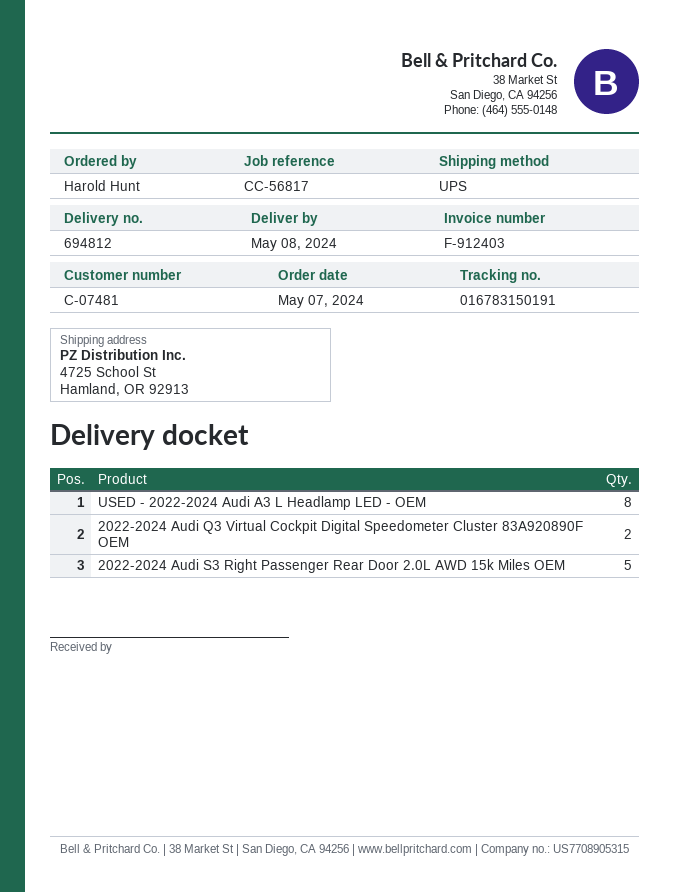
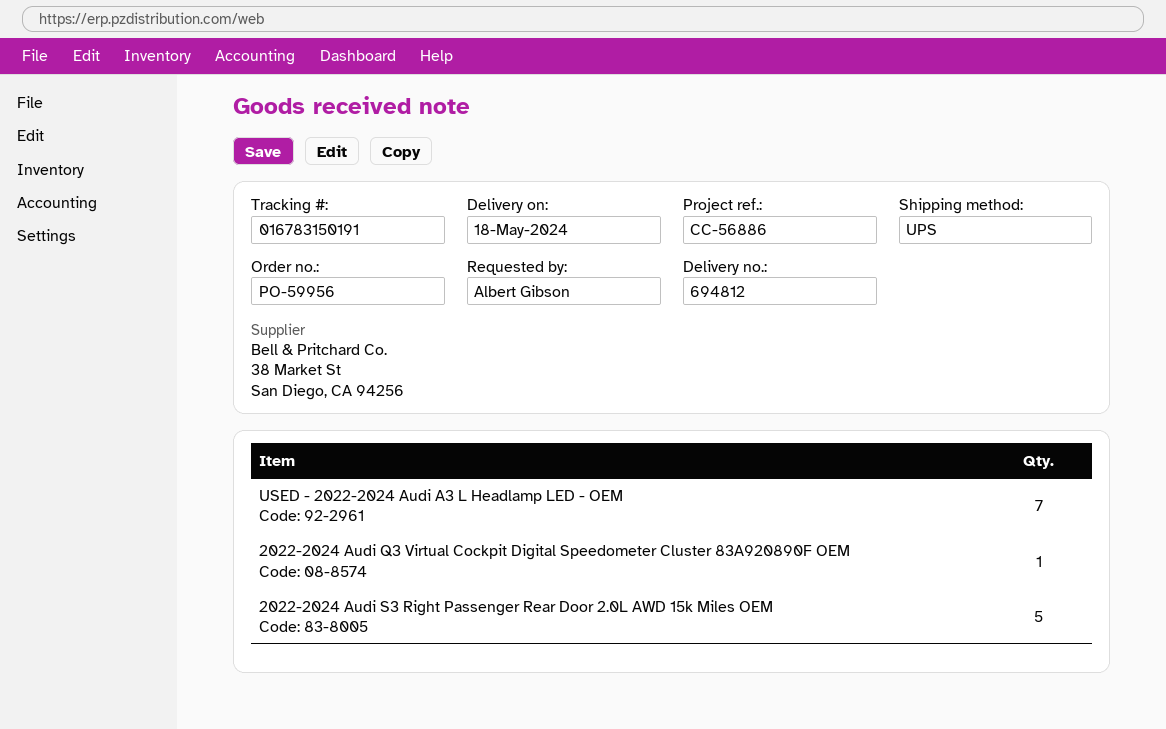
delivery date: 2024-05-08 -> 2024-05-18
reference: CC-56817 -> CC-56886
ordered by: Harold Hunt -> Albert Gibson
USED - 2022-2024 Audi A3 L Headlamp LED - OEM: 8 -> 7
2022-2024 Audi Q3 Virtual Cockpit Digital Speedometer Cluster 83A920890F OEM: 2 -> 1

